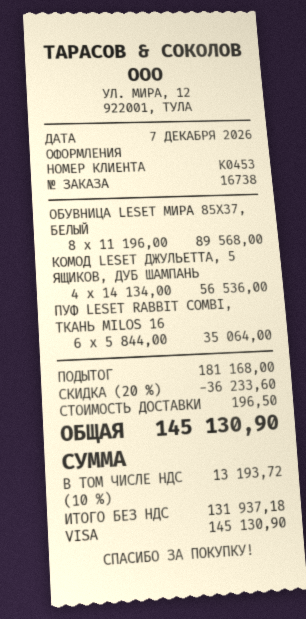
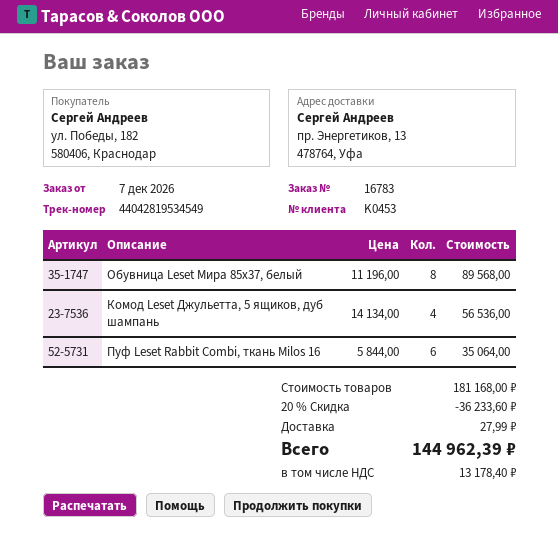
order number: 16738 -> 16783
shipping: 196.50 -> 27.99
tax: 13193.72 -> 13178.40
total: 145130.90 -> 144962.39

